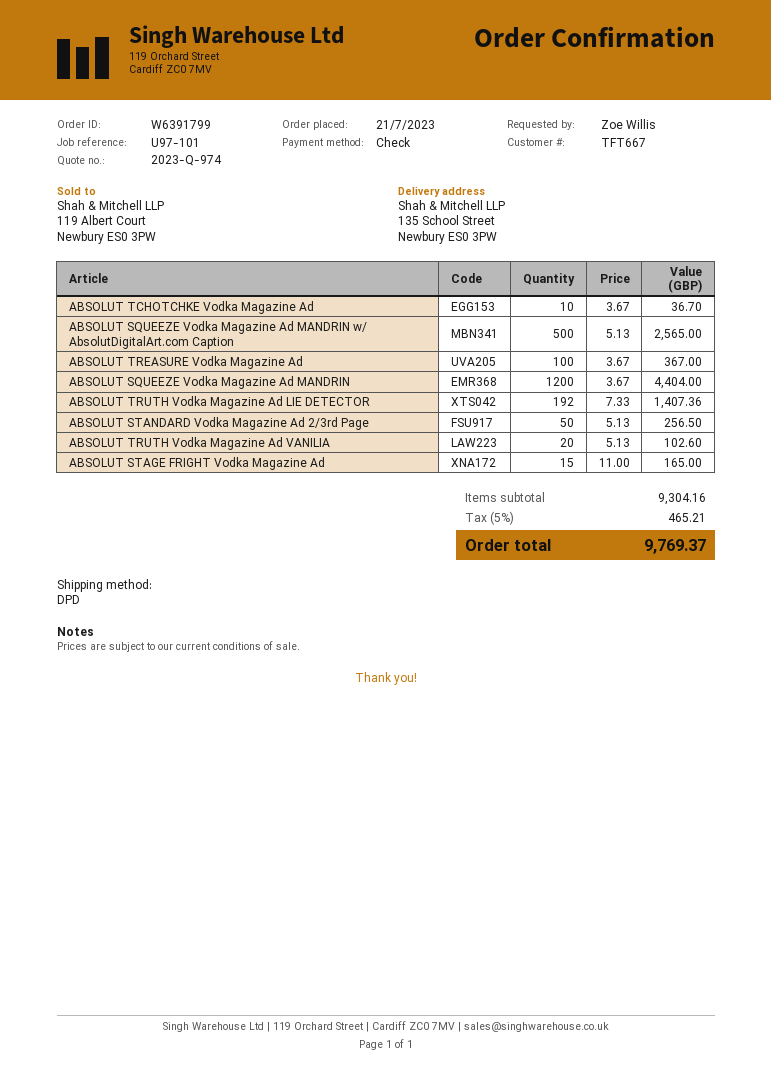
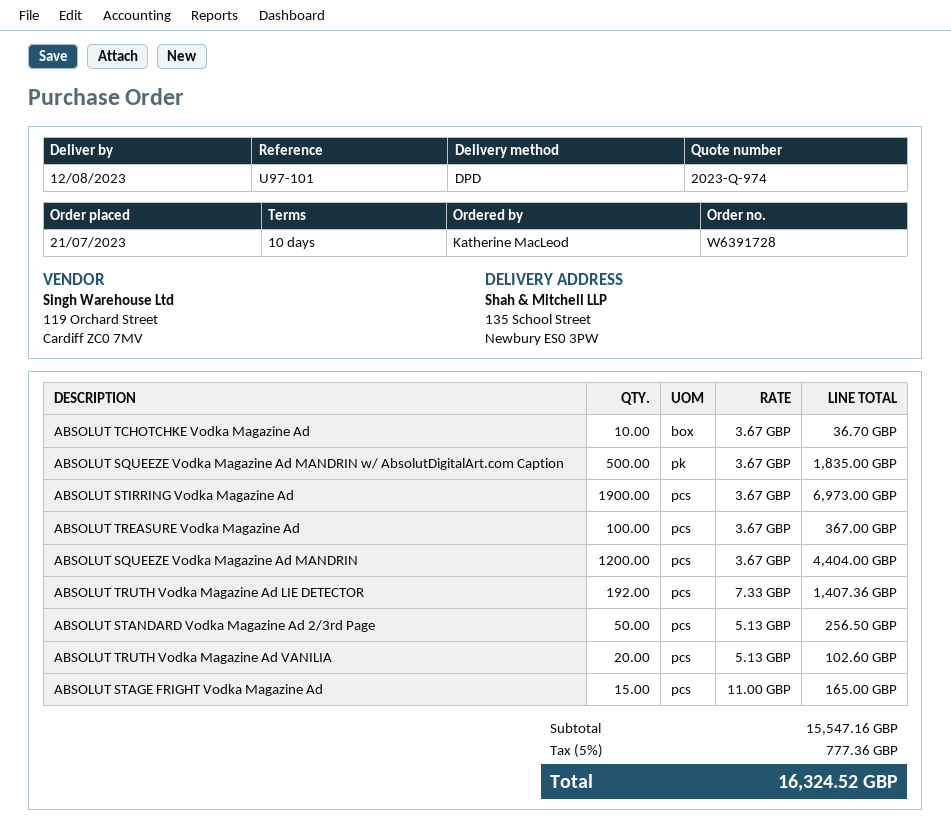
order number: W6391799 -> W6391728
ordered by: Zoe Willis -> Katherine MacLeod
ABSOLUT SQUEEZE Vodka Magazine Ad MANDRIN w/ AbsolutDigitalArt.com Caption: 500 x 5.13 = 2565.00 -> 500 x 3.67 = 1835.00
ABSOLUT STIRRING Vodka Magazine Ad: none -> 1900 x 3.67 = 6973.00
subtotal: 9304.16 -> 15547.16
tax: 5% = 465.21 -> 5% = 777.36
total: 9769.37 -> 16324.52

